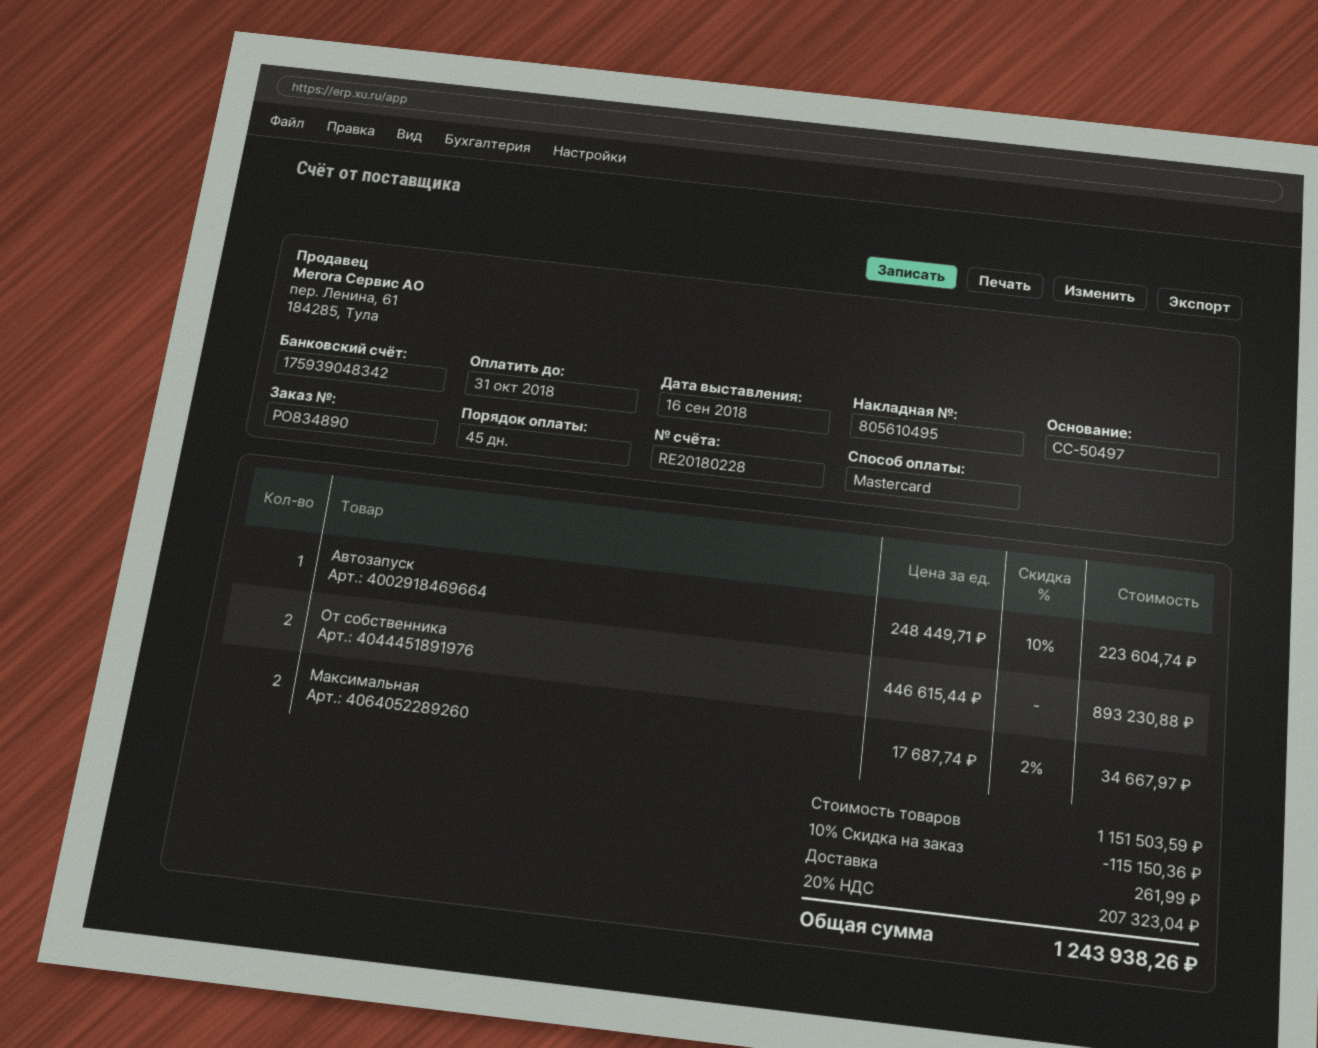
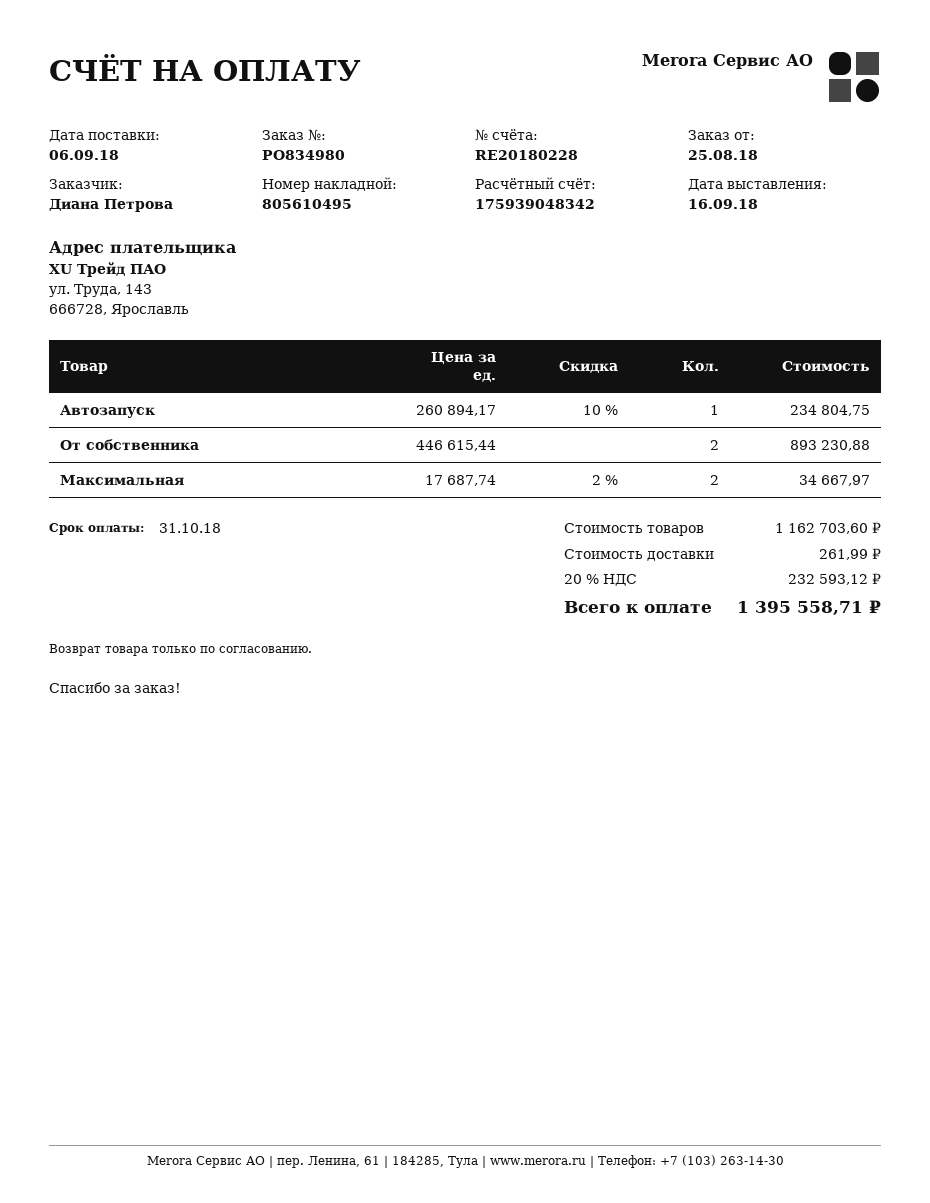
order number: PO834890 -> PO834980
Автозапуск: 1 x 248449.71 - 10% = 223604.74 -> 1 x 260894.17 - 10% = 234804.75
subtotal: 1151503.59 -> 1162703.60
discount: 10% = 115150.36 -> none
tax: 20% = 207323.04 -> 20% = 232593.12
total: 1243938.26 -> 1395558.71

